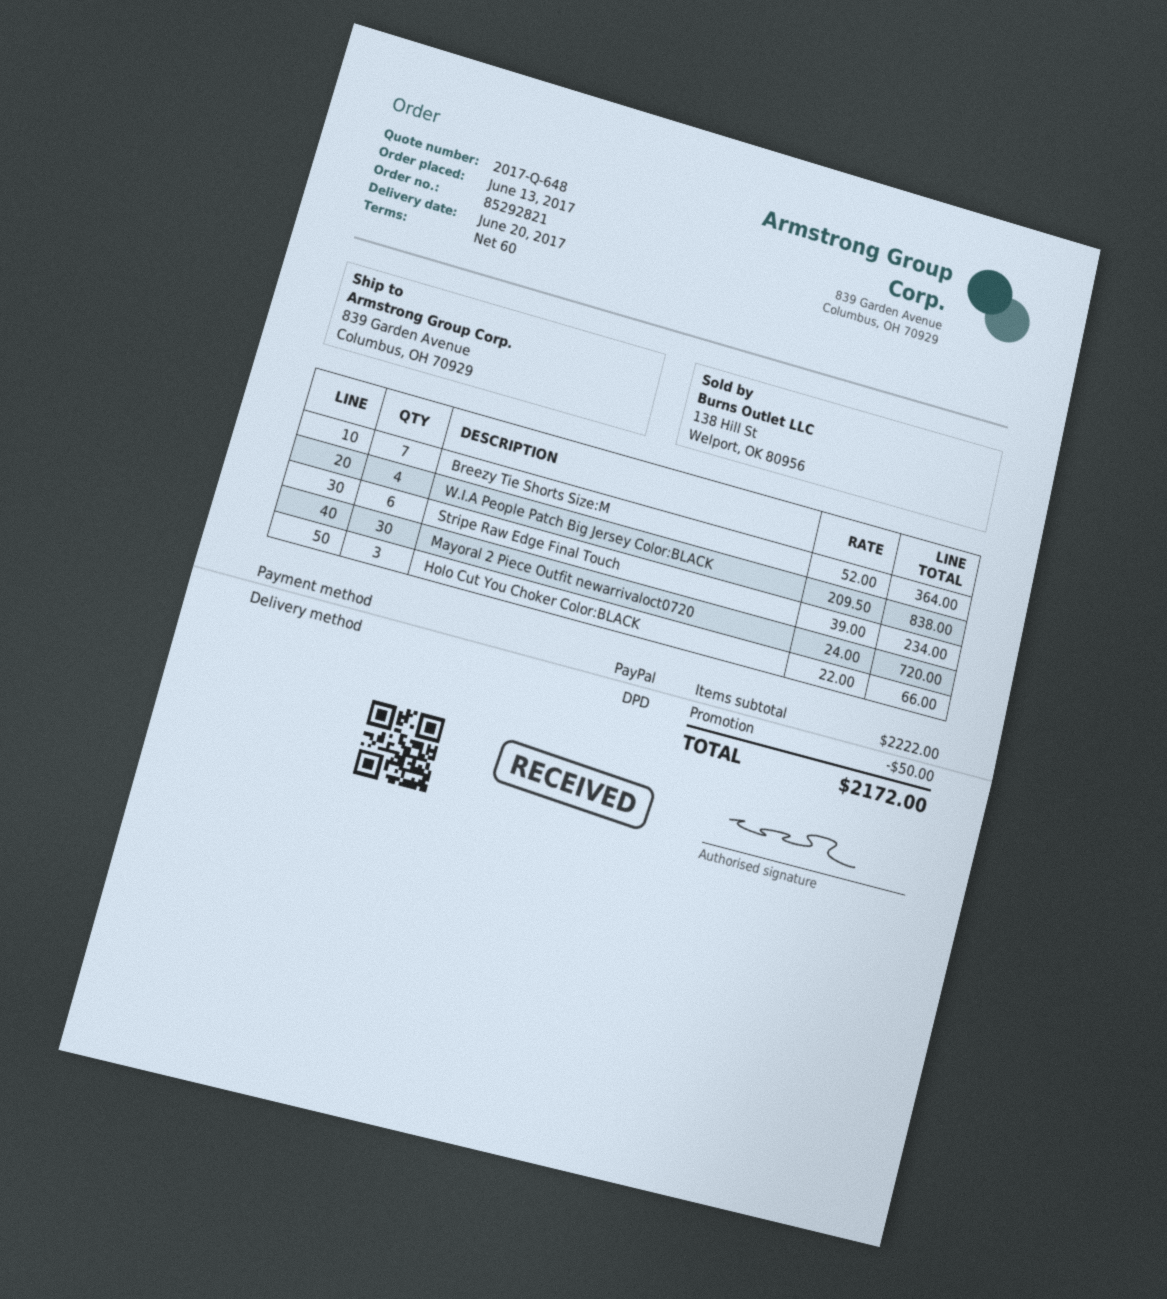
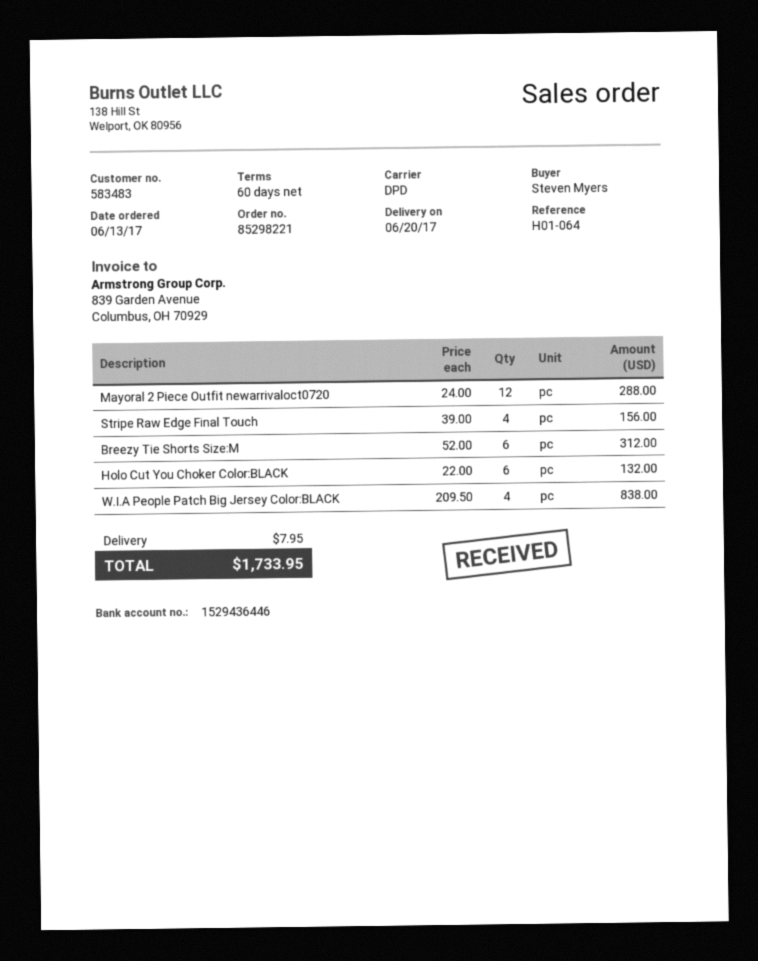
order number: 85292821 -> 85298221
Breezy Tie Shorts Size:M: 7 x 52.00 = 364.00 -> 6 x 52.00 = 312.00
Stripe Raw Edge Final Touch: 6 x 39.00 = 234.00 -> 4 x 39.00 = 156.00
Mayoral 2 Piece Outfit newarrivaloct0720: 30 x 24.00 = 720.00 -> 12 x 24.00 = 288.00
Holo Cut You Choker Color:BLACK: 3 x 22.00 = 66.00 -> 6 x 22.00 = 132.00
discount: 50.00 -> none
shipping: none -> 7.95
total: 2172.00 -> 1733.95

